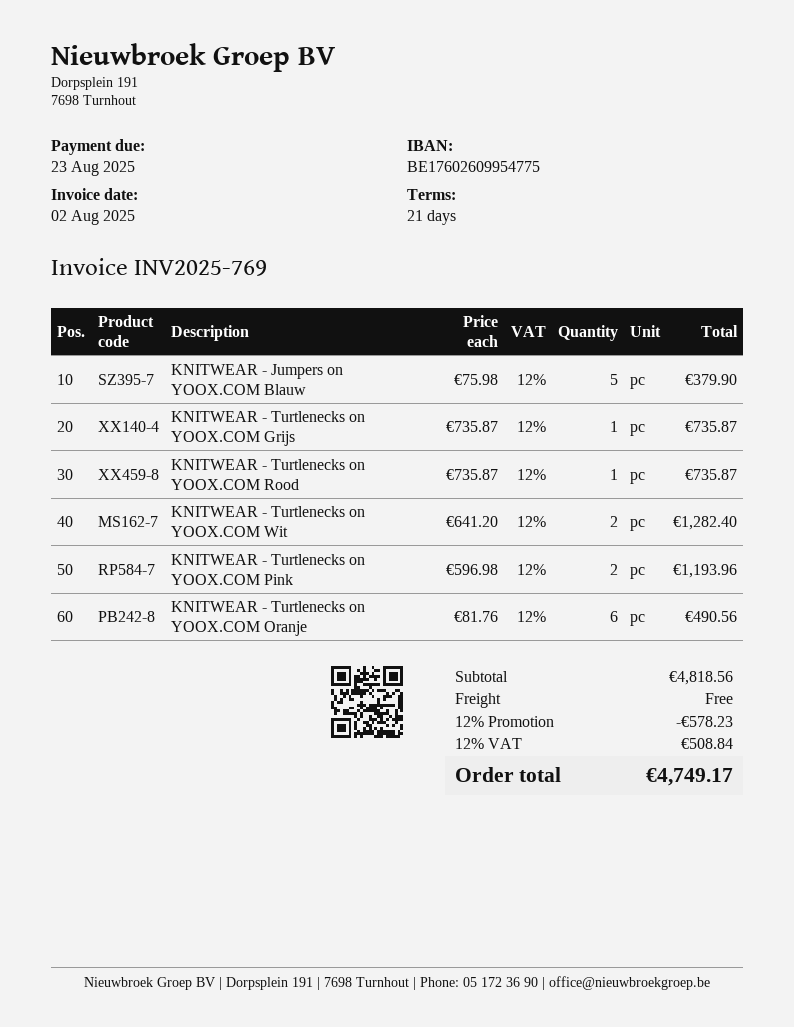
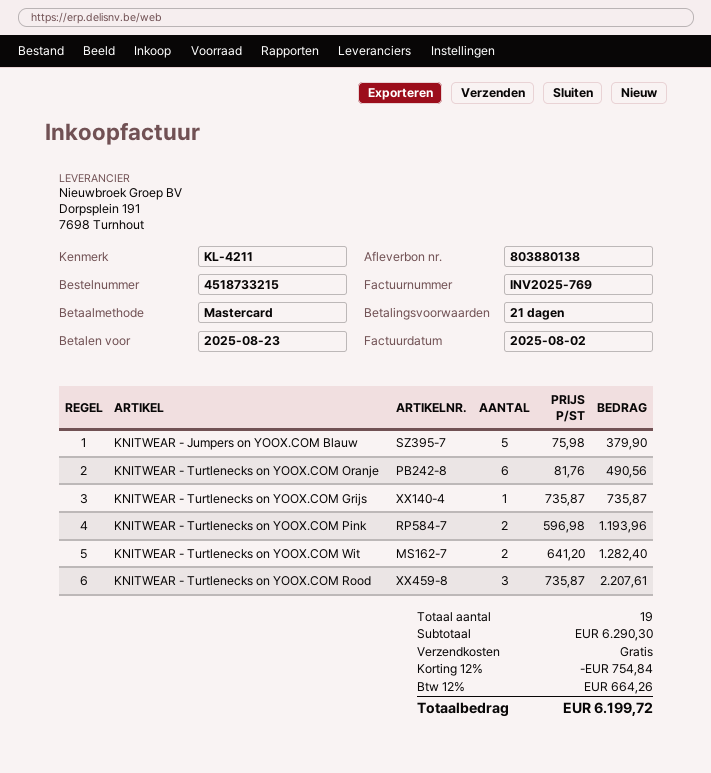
KNITWEAR - Turtlenecks on YOOX.COM Rood: 1 x 735.87 = 735.87 -> 3 x 735.87 = 2207.61
subtotal: 4818.56 -> 6290.30
discount: 12% = 578.23 -> 12% = 754.84
tax: 12% = 508.84 -> 12% = 664.26
total: 4749.17 -> 6199.72

